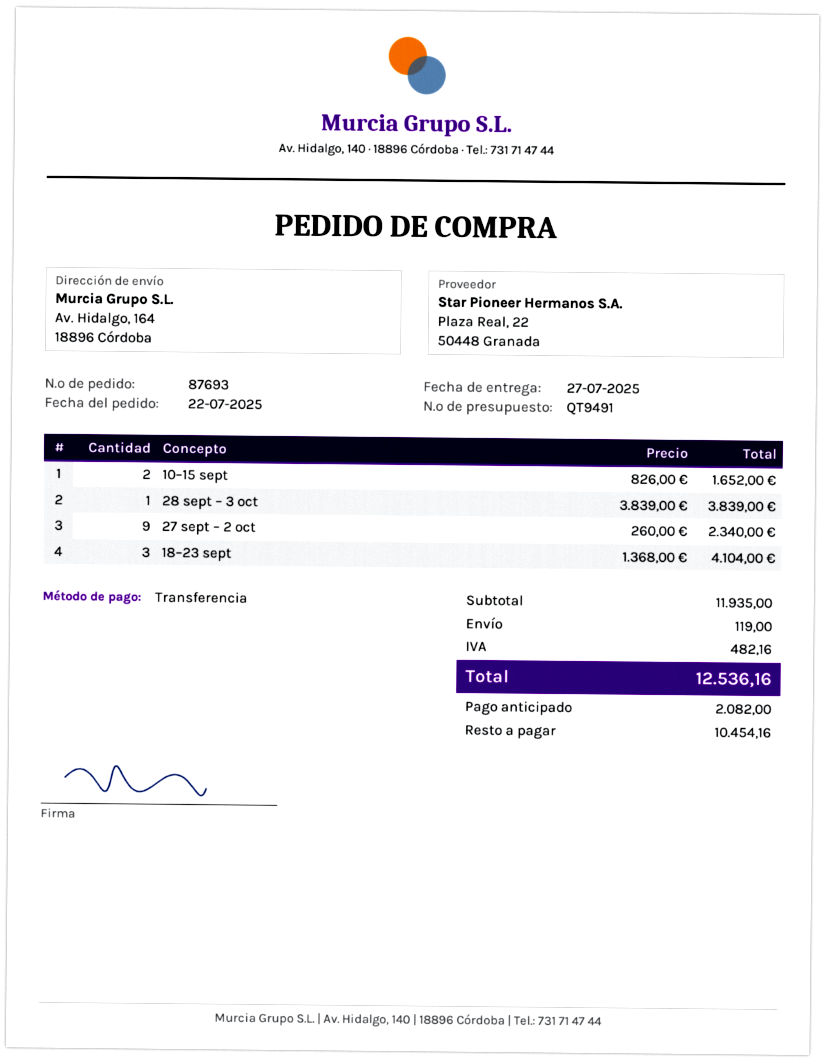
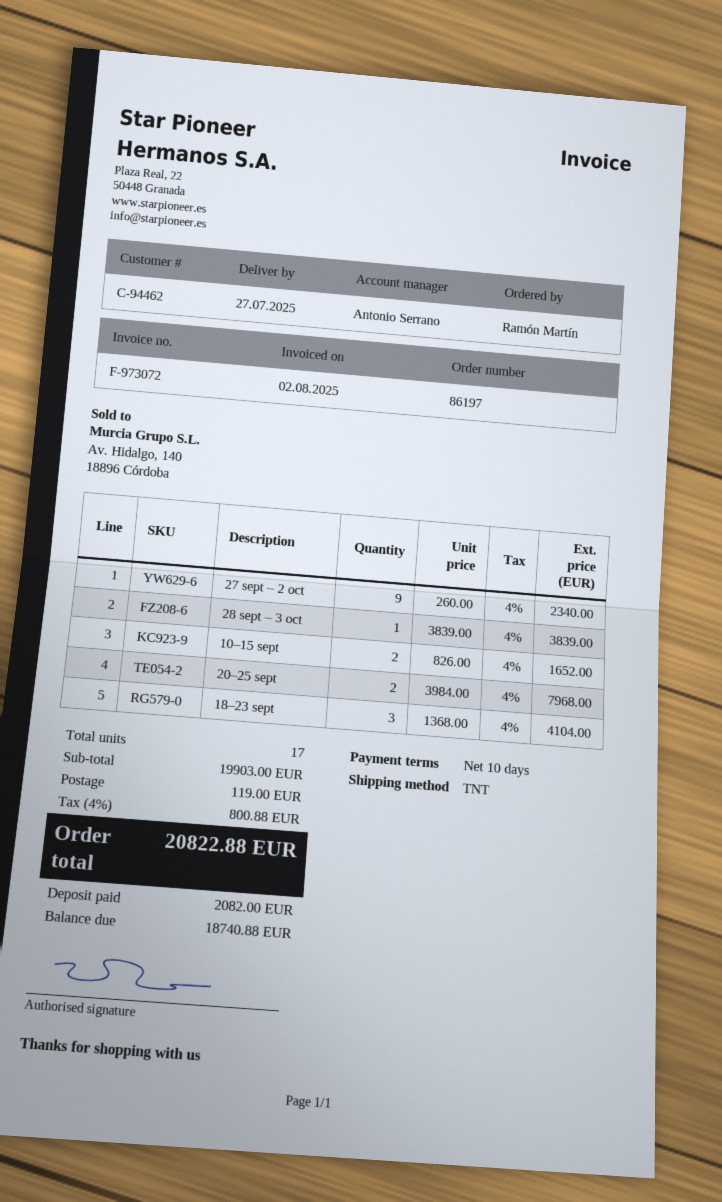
order number: 87693 -> 86197
20–25 sept: none -> 2 x 3984.00 = 7968.00
subtotal: 11935.00 -> 19903.00
tax: 482.16 -> 800.88
total: 12536.16 -> 20822.88
balance: 10454.16 -> 18740.88

